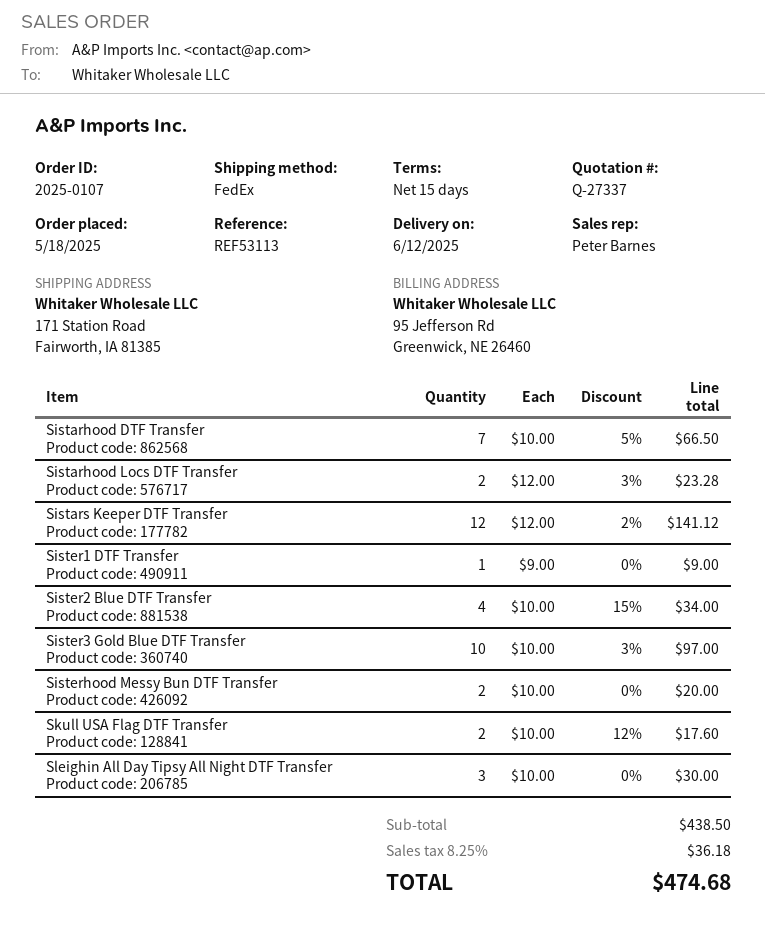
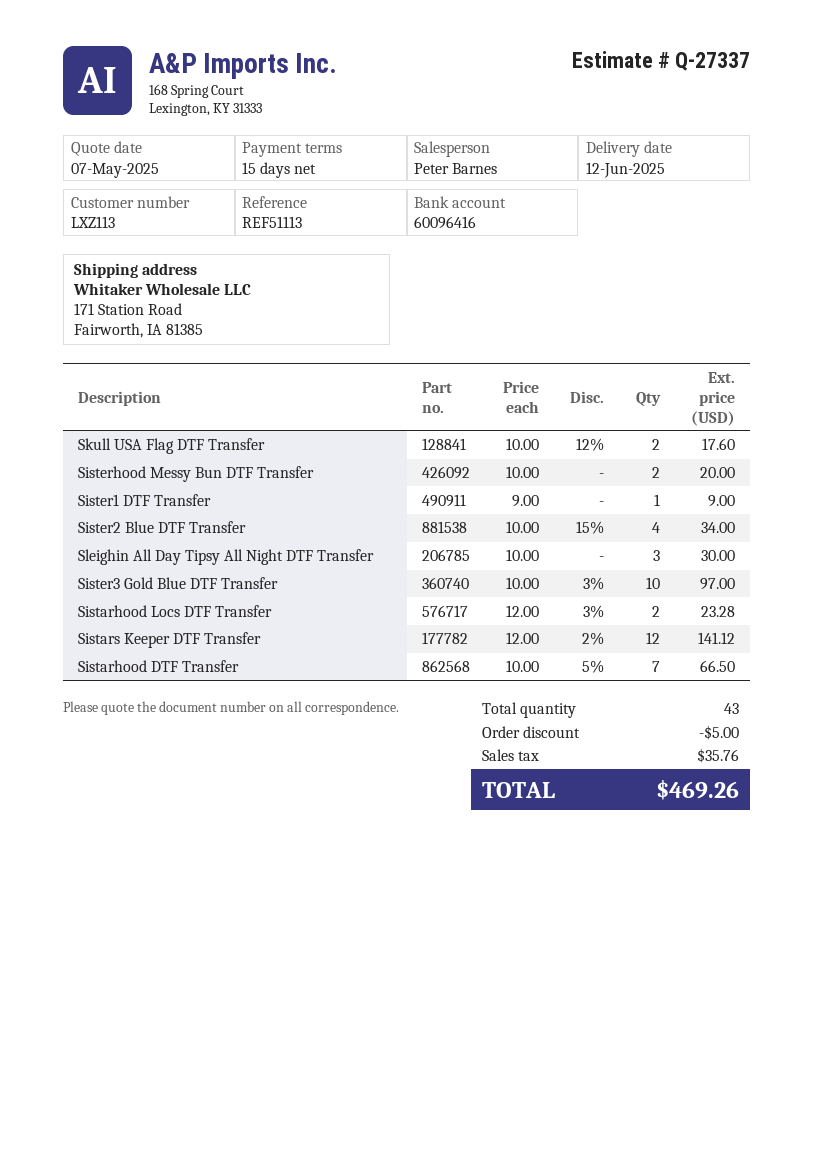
reference: REF53113 -> REF51113
discount: none -> 5.00
tax: 36.18 -> 35.76
total: 474.68 -> 469.26

